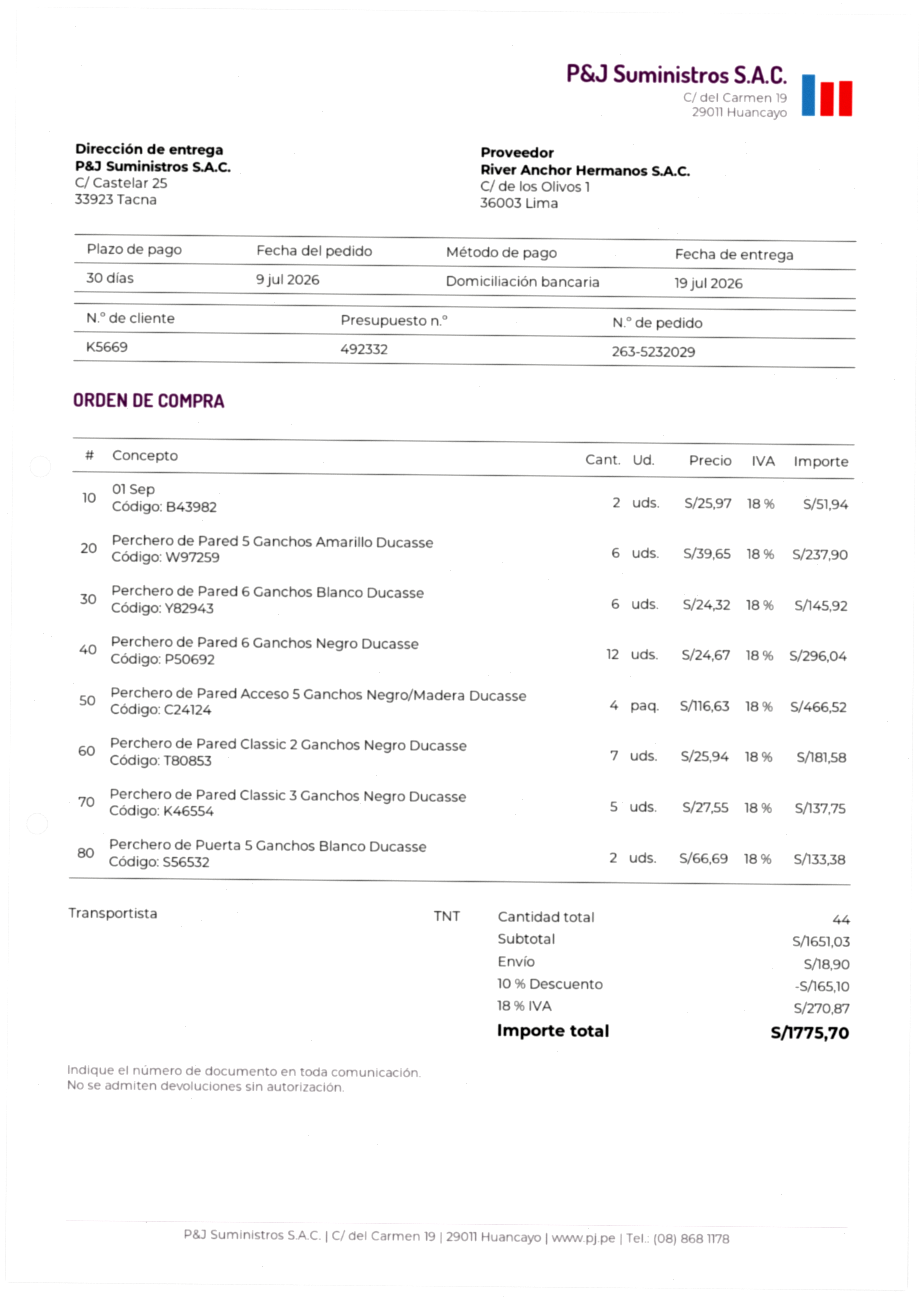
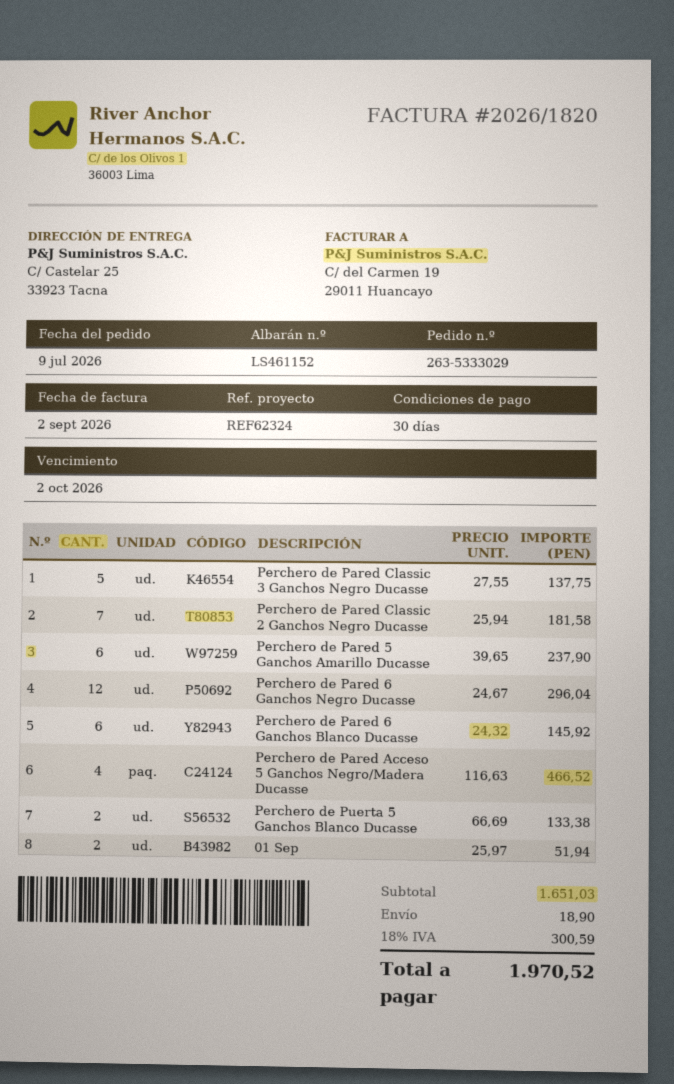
order number: 263-5232029 -> 263-5333029
discount: 10% = 165.10 -> none
tax: 18% = 270.87 -> 18% = 300.59
total: 1775.70 -> 1970.52

